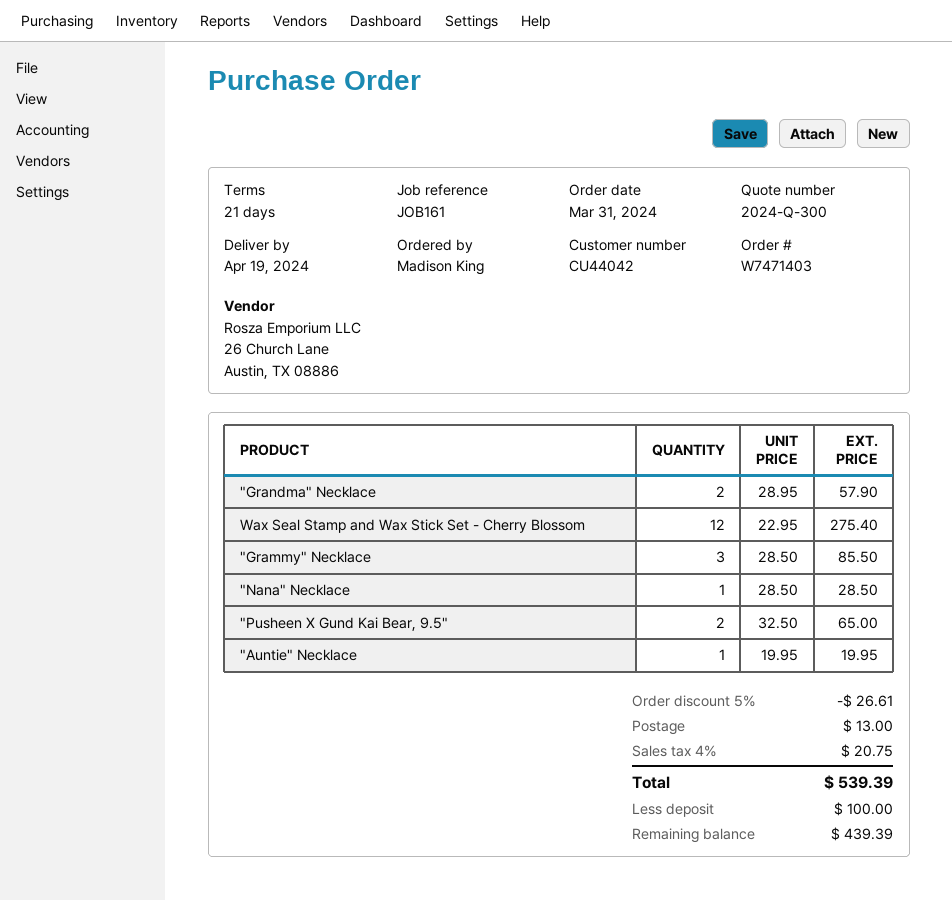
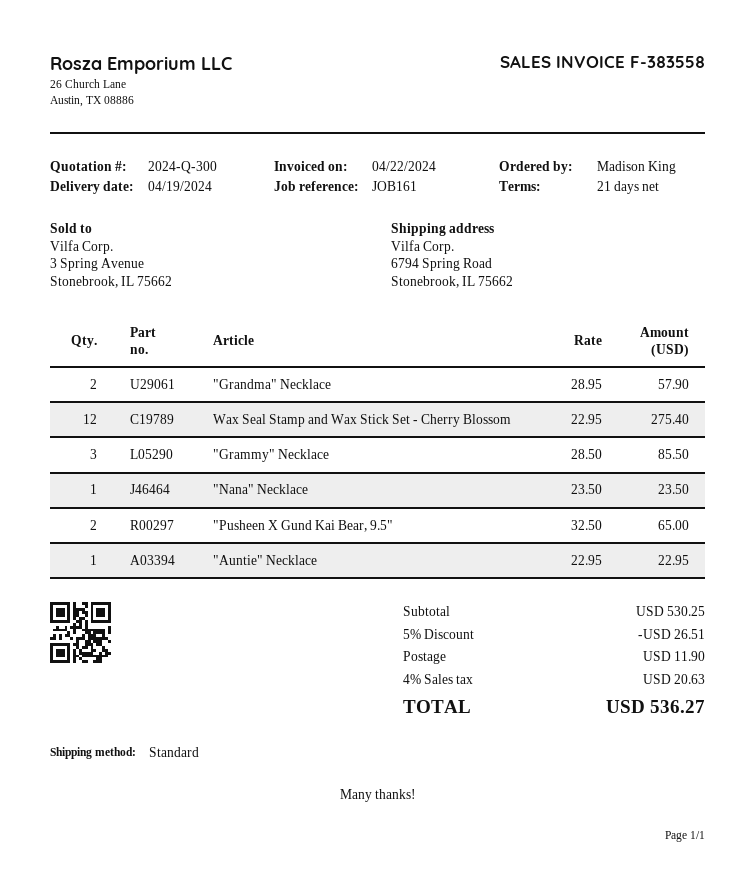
"Nana" Necklace: 1 x 28.50 = 28.50 -> 1 x 23.50 = 23.50
"Auntie" Necklace: 1 x 19.95 = 19.95 -> 1 x 22.95 = 22.95
discount: 5% = 26.61 -> 5% = 26.51
shipping: 13.00 -> 11.90
tax: 4% = 20.75 -> 4% = 20.63
total: 539.39 -> 536.27

